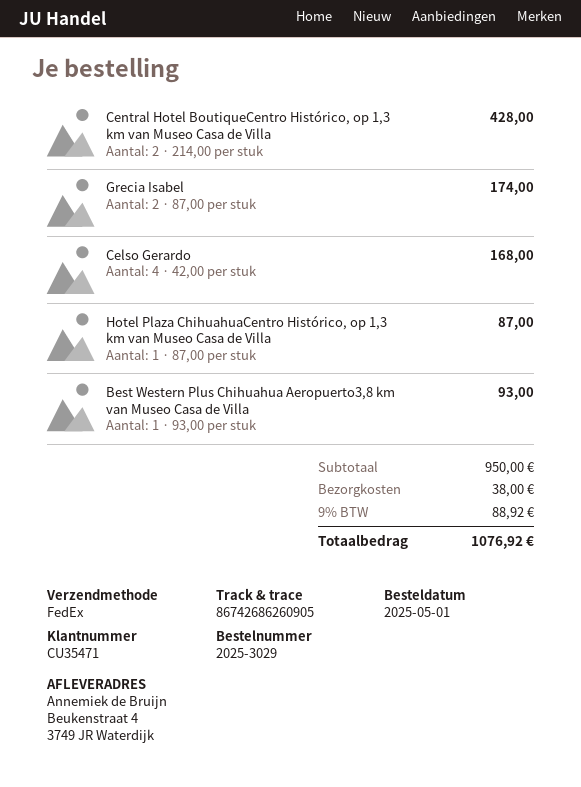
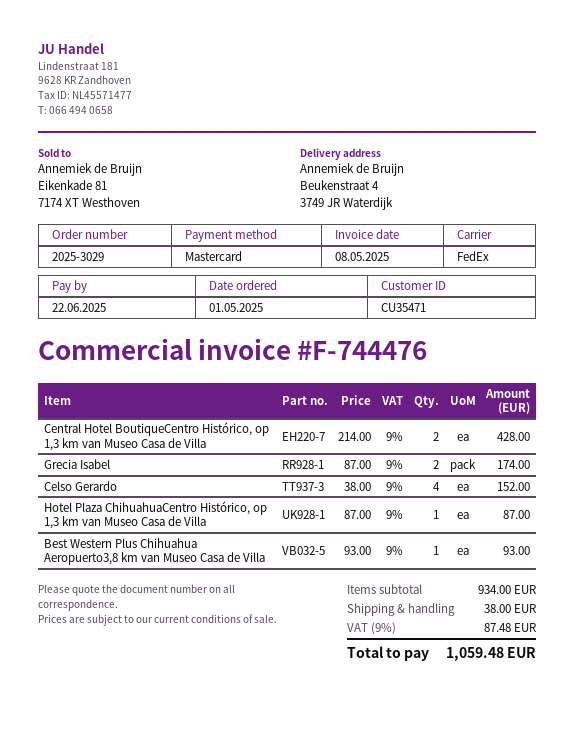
Celso Gerardo: 4 x 42.00 = 168.00 -> 4 x 38.00 = 152.00
subtotal: 950.00 -> 934.00
tax: 9% = 88.92 -> 9% = 87.48
total: 1076.92 -> 1059.48

